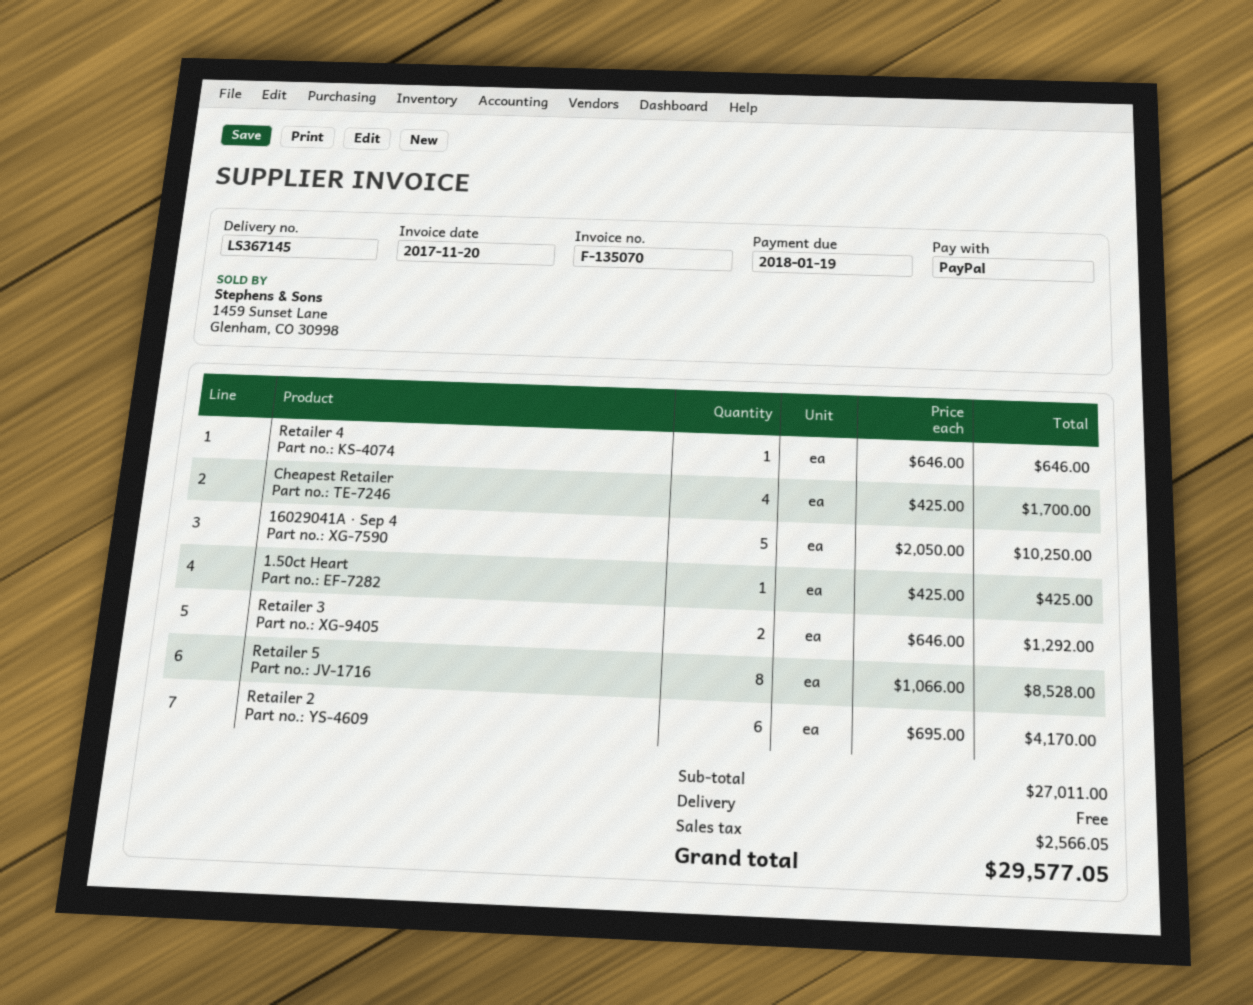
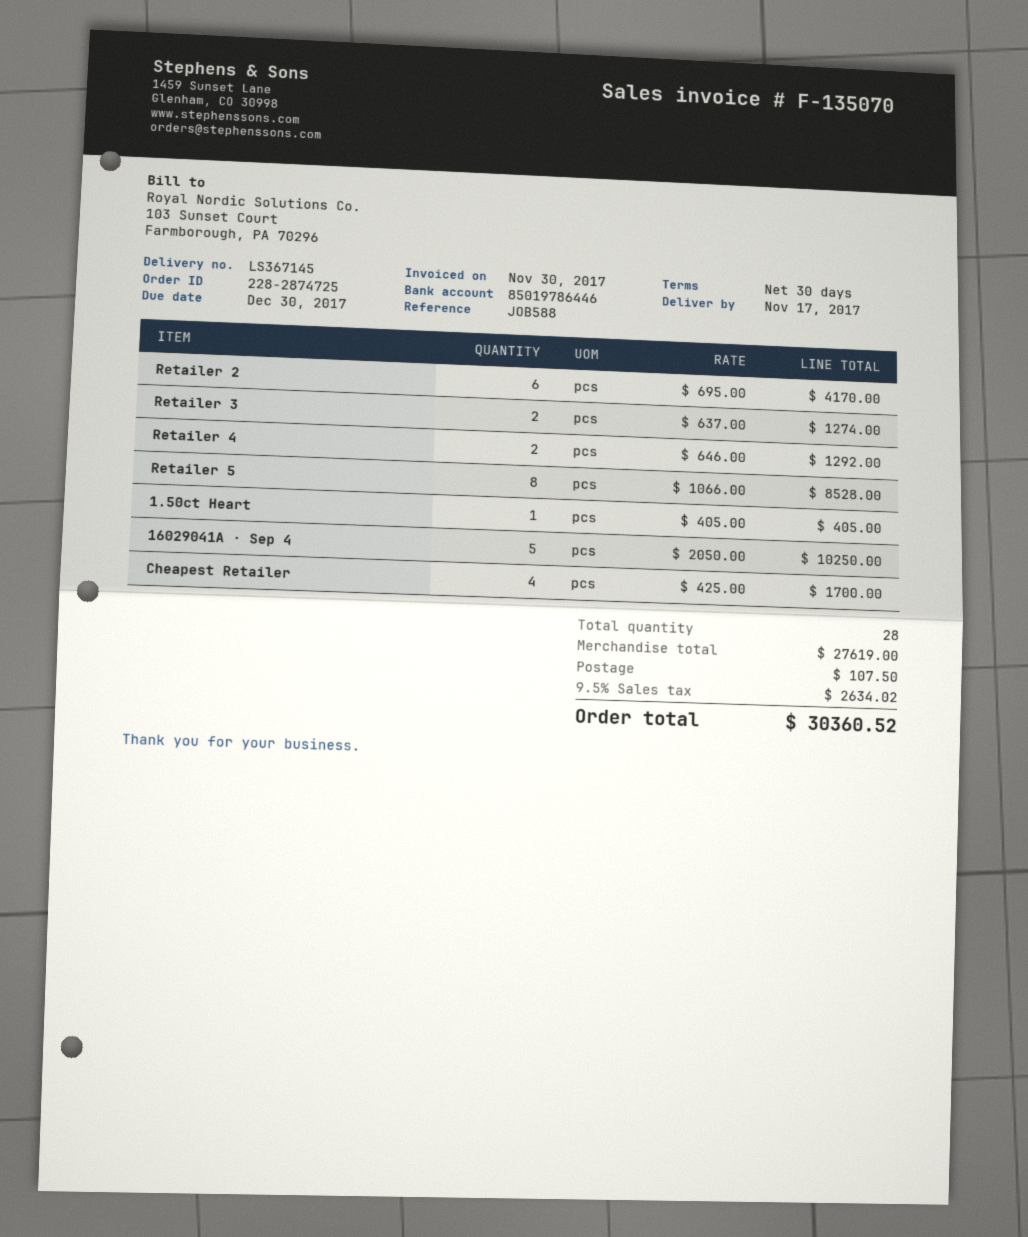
invoice date: 2017-11-20 -> 2017-11-30
due date: 2018-01-19 -> 2017-12-30
Retailer 4: 1 x 646.00 = 646.00 -> 2 x 646.00 = 1292.00
1.50ct Heart: 1 x 425.00 = 425.00 -> 1 x 405.00 = 405.00
Retailer 3: 2 x 646.00 = 1292.00 -> 2 x 637.00 = 1274.00
subtotal: 27011.00 -> 27619.00
shipping: 0.00 -> 107.50
tax: 2566.05 -> 2634.02
total: 29577.05 -> 30360.52

